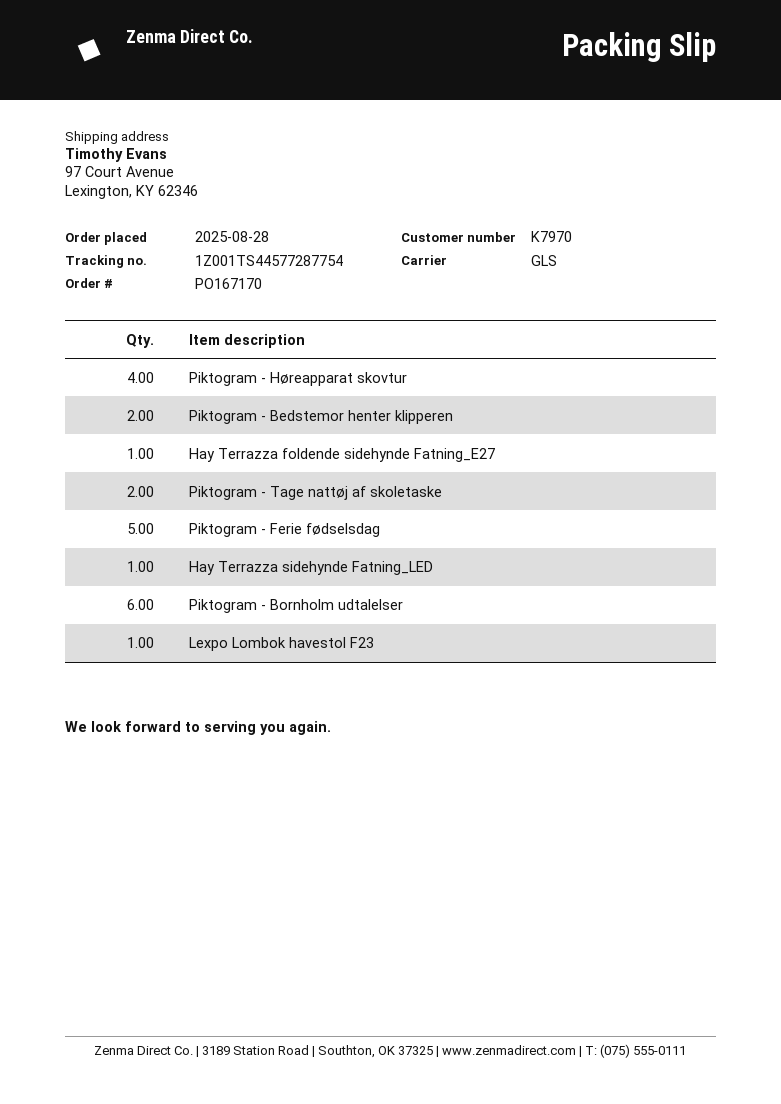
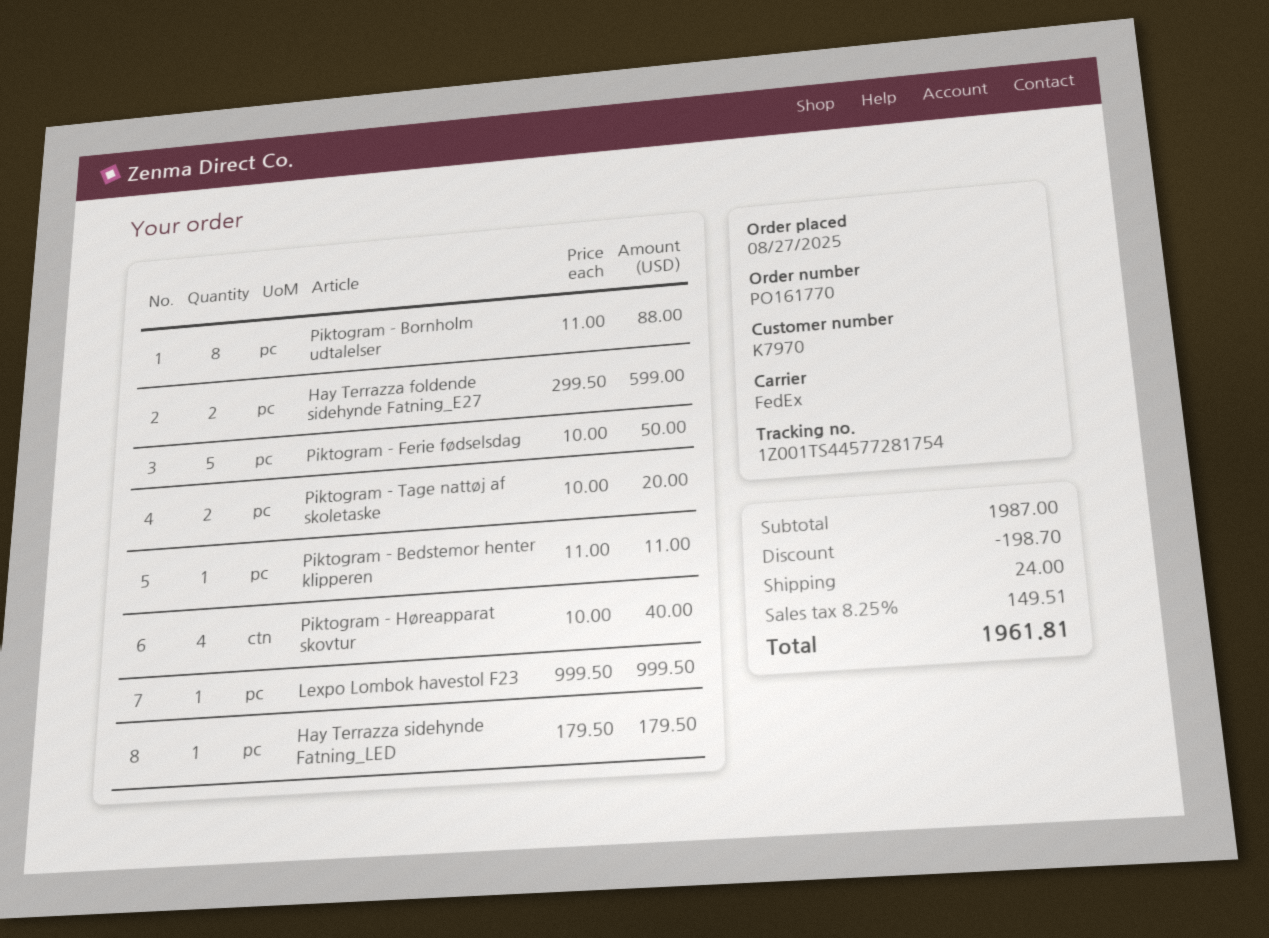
order number: PO167170 -> PO161770
order date: 2025-08-28 -> 2025-08-27
shipping method: GLS -> FedEx
tracking number: 1Z001TS44577287754 -> 1Z001TS44577281754
Piktogram - Bedstemor henter klipperen: 2 -> 1
Hay Terrazza foldende sidehynde Fatning_E27: 1 -> 2
Piktogram - Bornholm udtalelser: 6 -> 8

